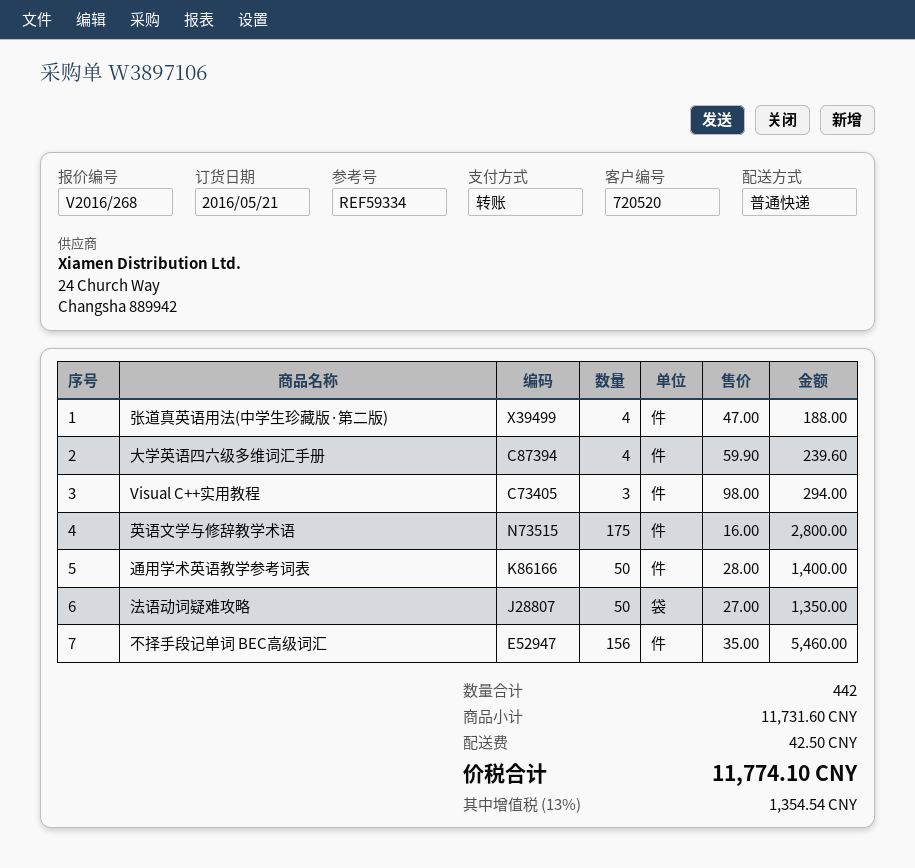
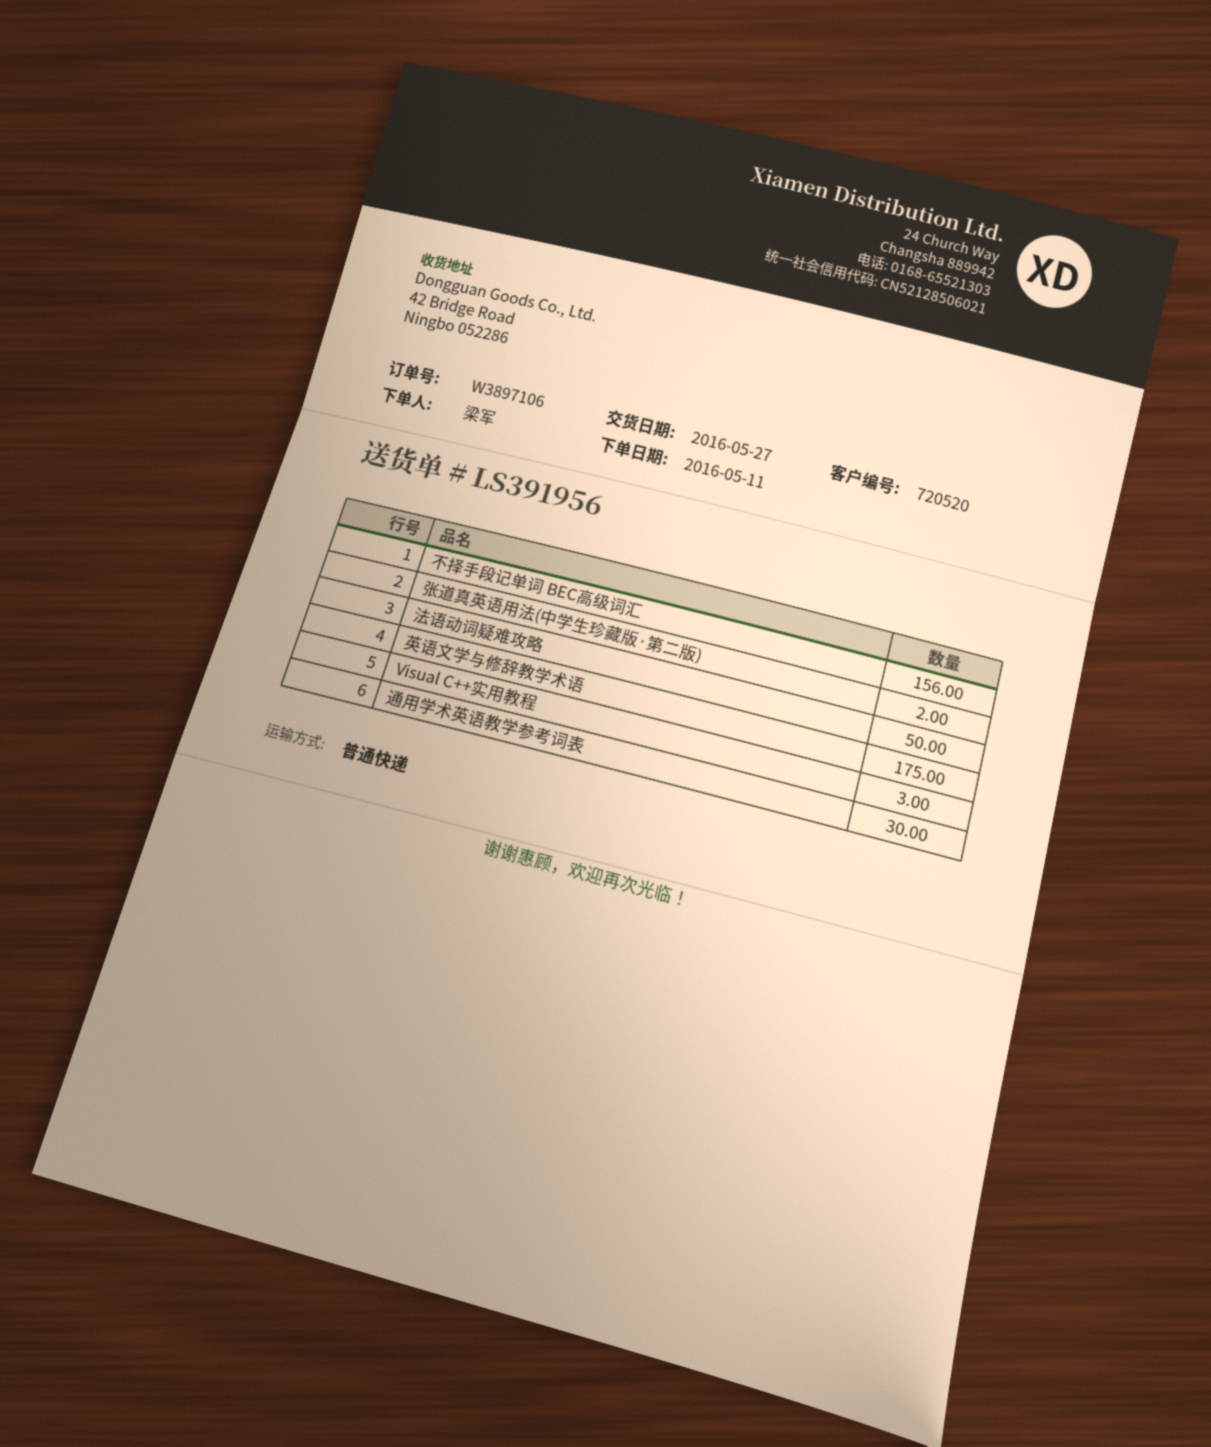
order date: 2016-05-21 -> 2016-05-11
张道真英语用法(中学生珍藏版·第二版): 4 -> 2
大学英语四六级多维词汇手册: 4 -> none
通用学术英语教学参考词表: 50 -> 30

